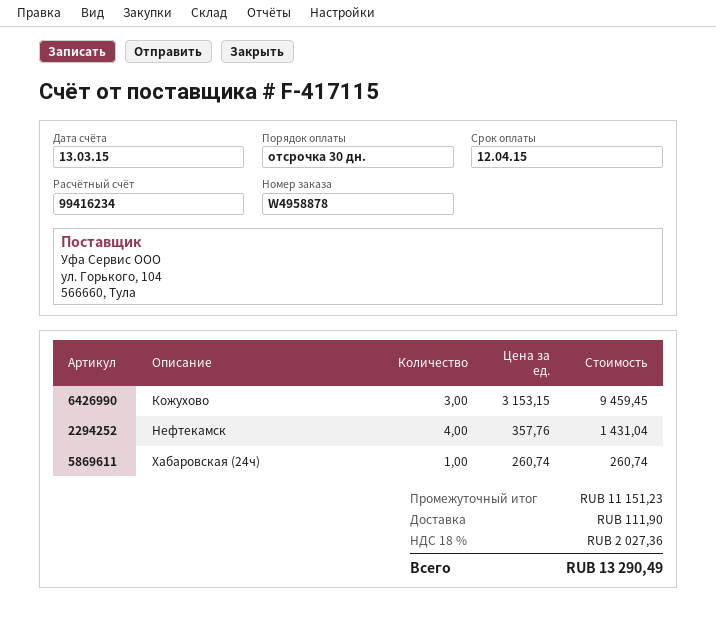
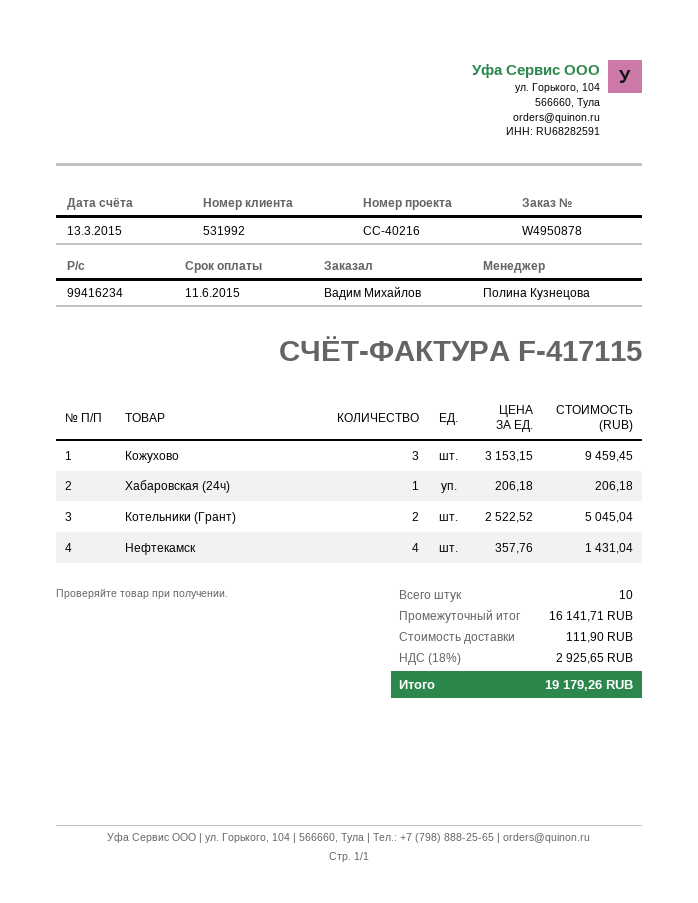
order number: W4958878 -> W4950878
due date: 2015-04-12 -> 2015-06-11
Хабаровская (24ч): 1 x 260.74 = 260.74 -> 1 x 206.18 = 206.18
Котельники (Грант): none -> 2 x 2522.52 = 5045.04
subtotal: 11151.23 -> 16141.71
tax: 18% = 2027.36 -> 18% = 2925.65
total: 13290.49 -> 19179.26

